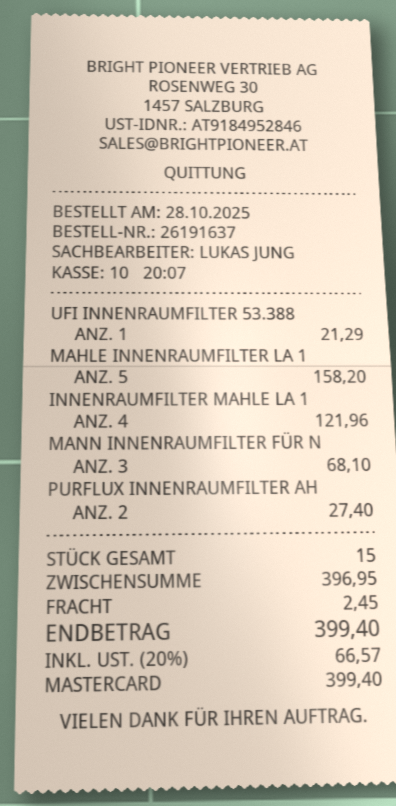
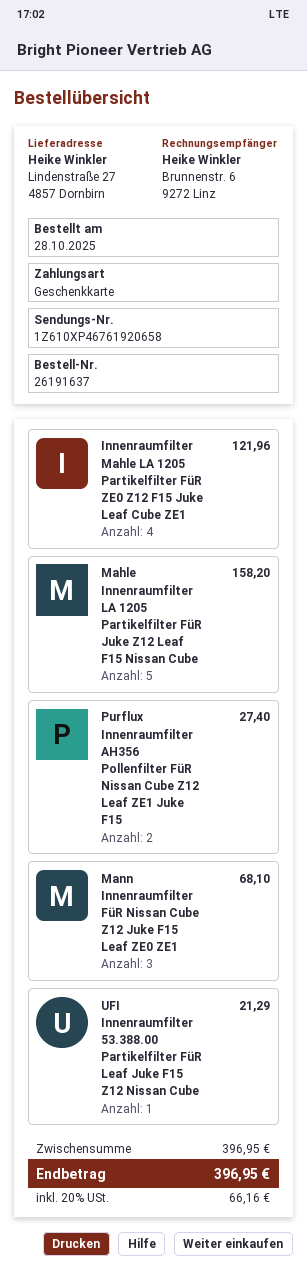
payment method: Mastercard -> gift card
shipping: 2.45 -> none
tax: 20% = 66.57 -> 20% = 66.16
total: 399.40 -> 396.95

